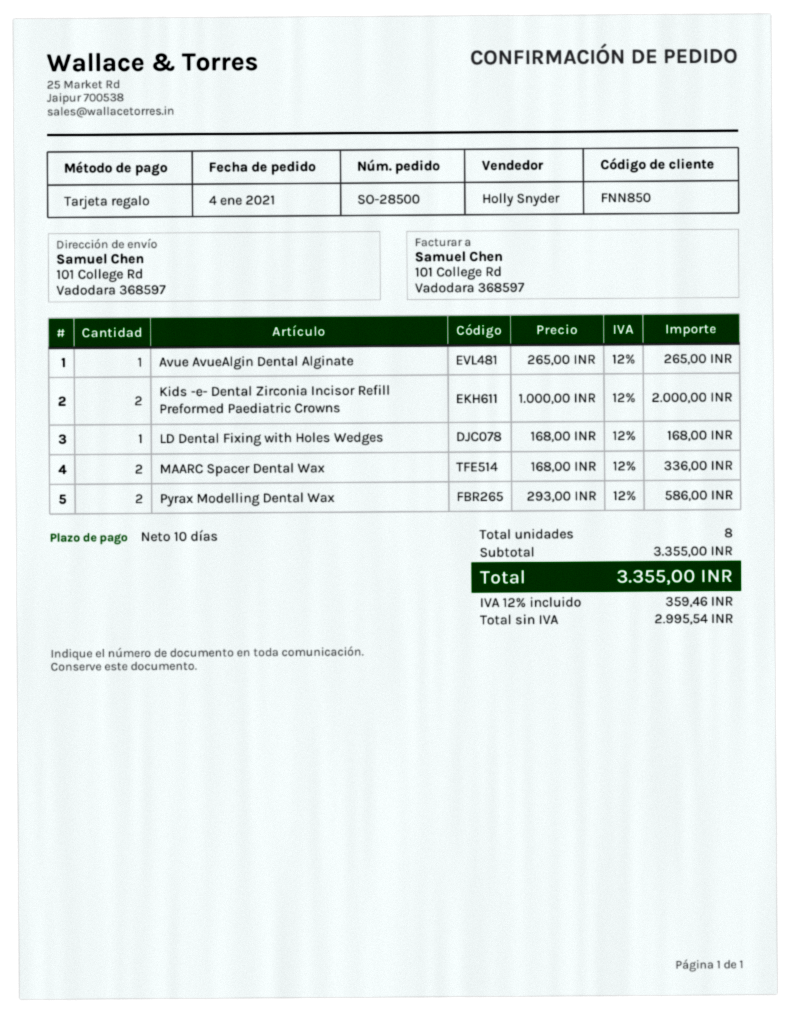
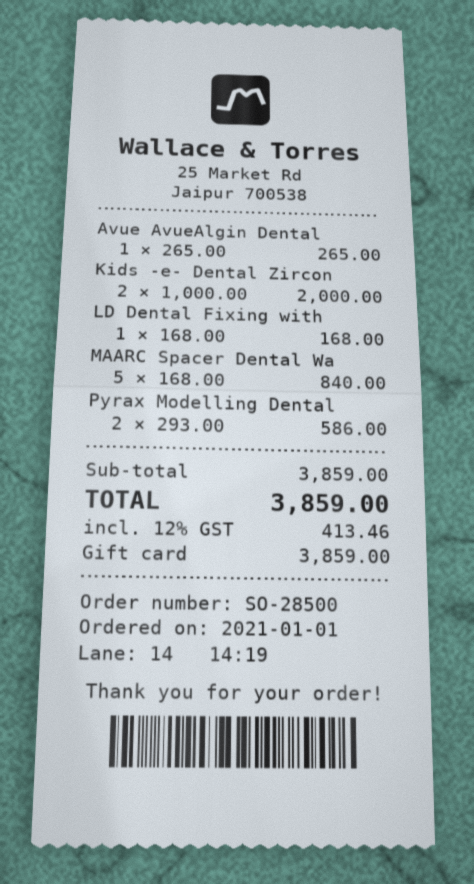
order date: 2021-01-04 -> 2021-01-01
MAARC Spacer Dental Wax: 2 x 168.00 = 336.00 -> 5 x 168.00 = 840.00
subtotal: 3355.00 -> 3859.00
tax: 12% = 359.46 -> 12% = 413.46
total: 3355.00 -> 3859.00

